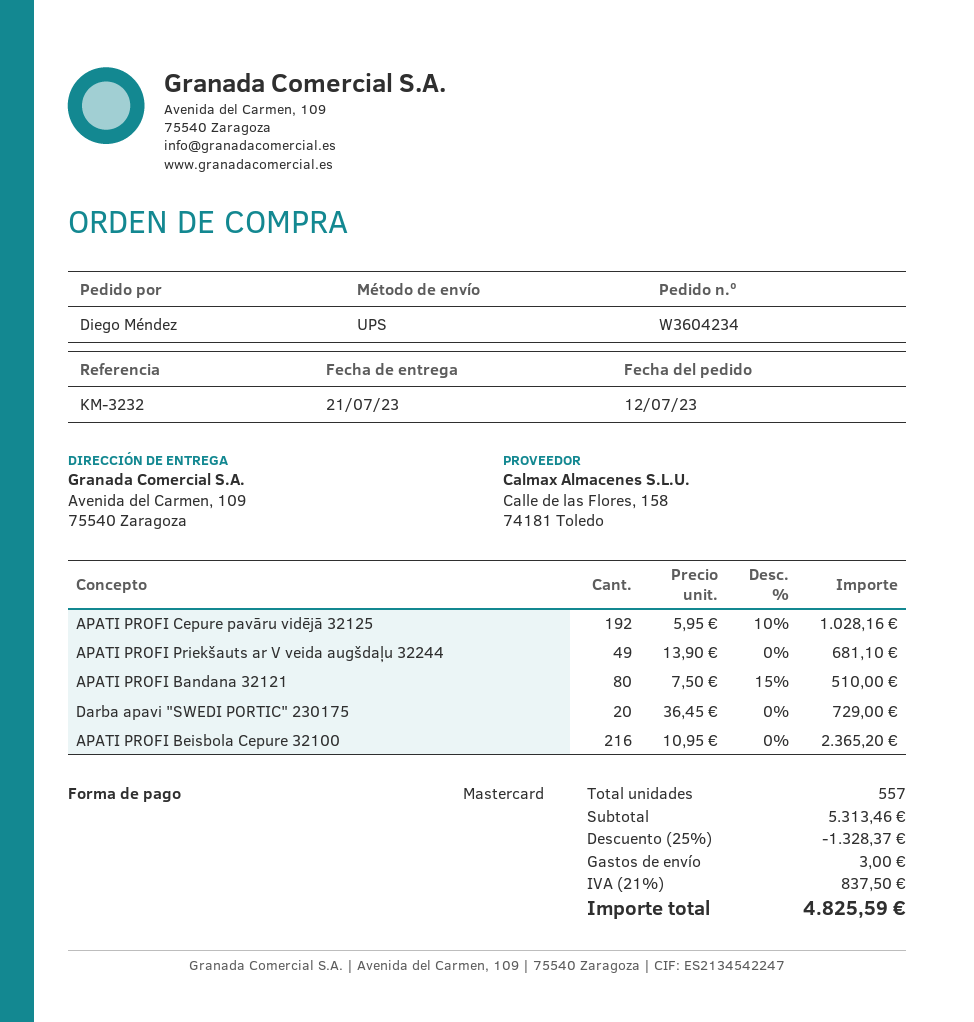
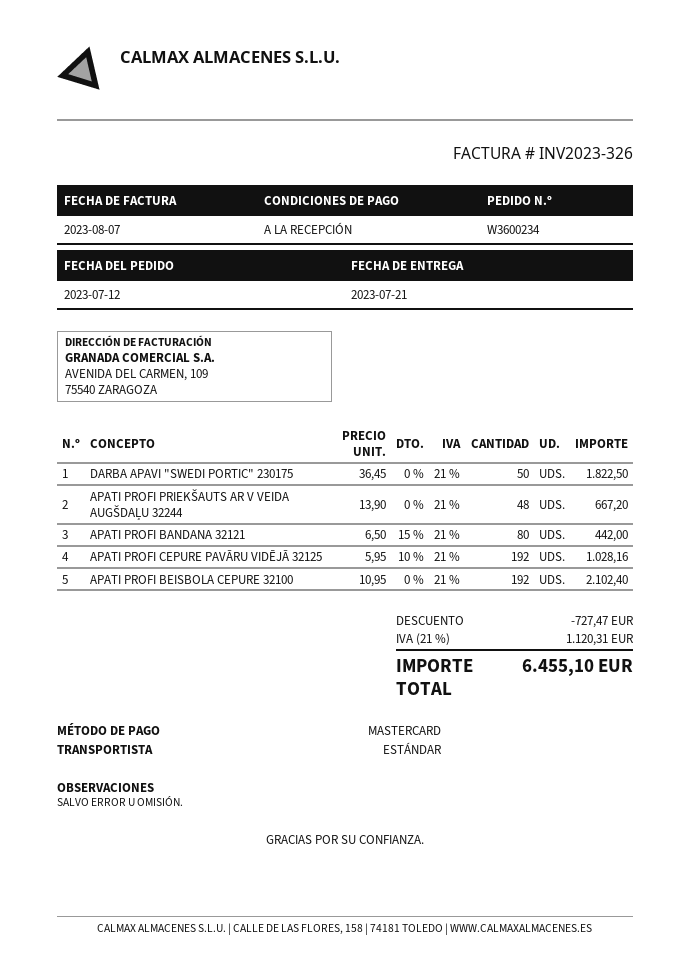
order number: W3604234 -> W3600234
shipping method: UPS -> standard
APATI PROFI Priekšauts ar V veida augšdaļu 32244: 49 x 13.90 = 681.10 -> 48 x 13.90 = 667.20
APATI PROFI Bandana 32121: 80 x 7.50 - 15% = 510.00 -> 80 x 6.50 - 15% = 442.00
Darba apavi "SWEDI PORTIC" 230175: 20 x 36.45 = 729.00 -> 50 x 36.45 = 1822.50
APATI PROFI Beisbola Cepure 32100: 216 x 10.95 = 2365.20 -> 192 x 10.95 = 2102.40
discount: 1328.37 -> 727.47
shipping: 3.00 -> none
tax: 21% = 837.50 -> 21% = 1120.31
total: 4825.59 -> 6455.10

